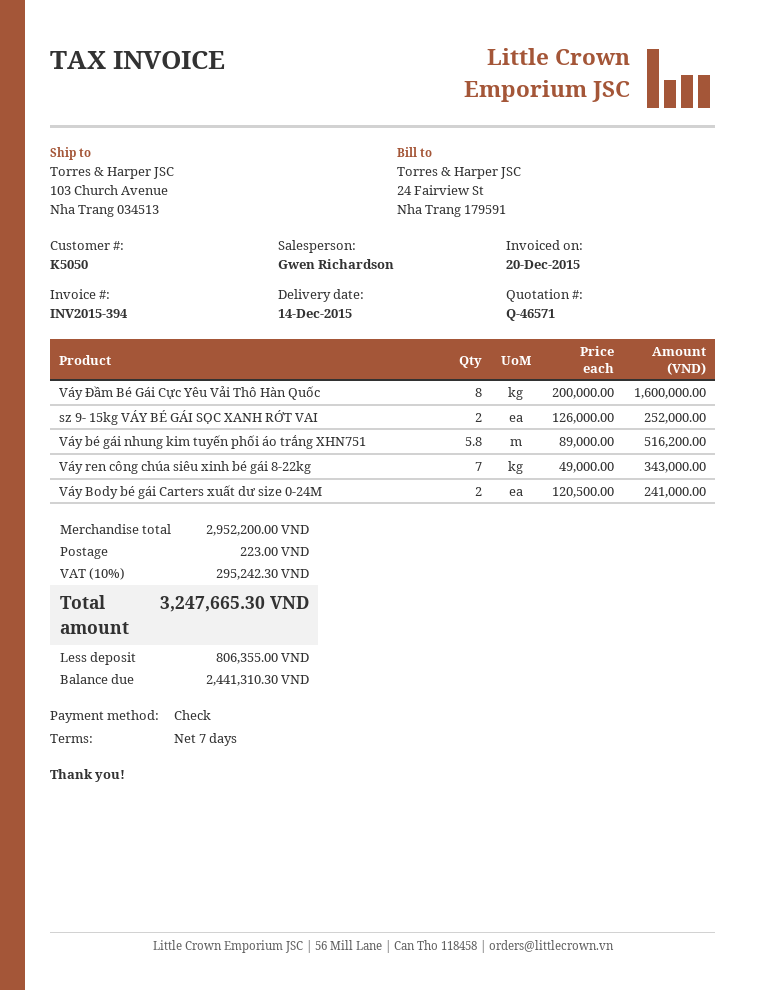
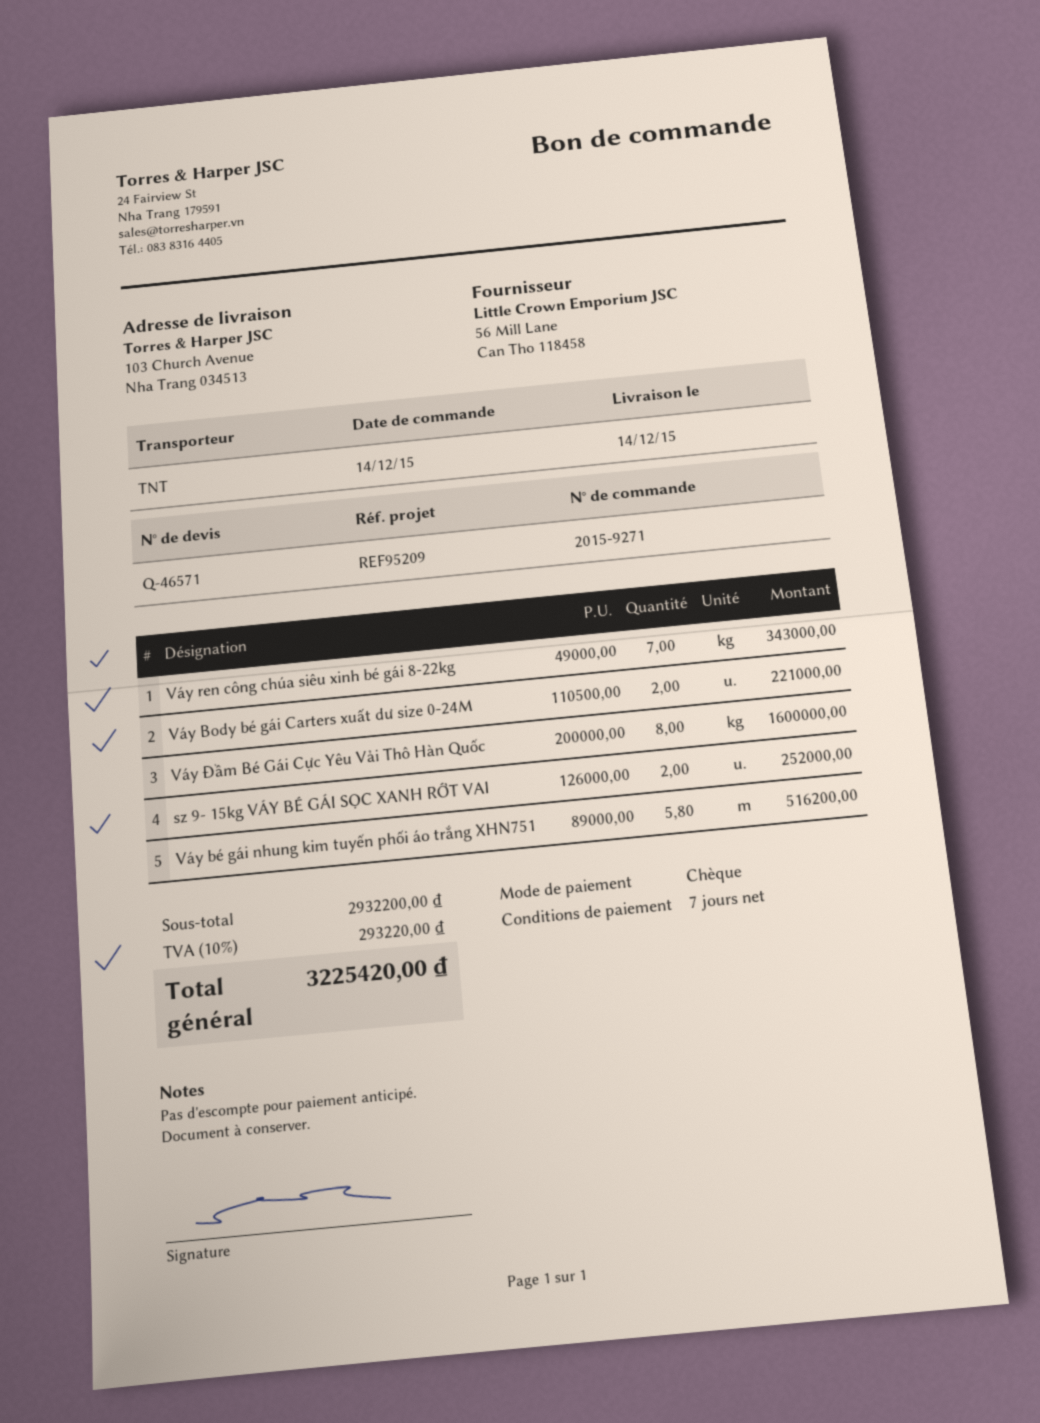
Váy Body bé gái Carters xuất dư size 0-24M: 2 x 120500.00 = 241000.00 -> 2 x 110500.00 = 221000.00
subtotal: 2952200.00 -> 2932200.00
shipping: 223.00 -> none
tax: 10% = 295242.30 -> 10% = 293220.00
total: 3247665.30 -> 3225420.00

